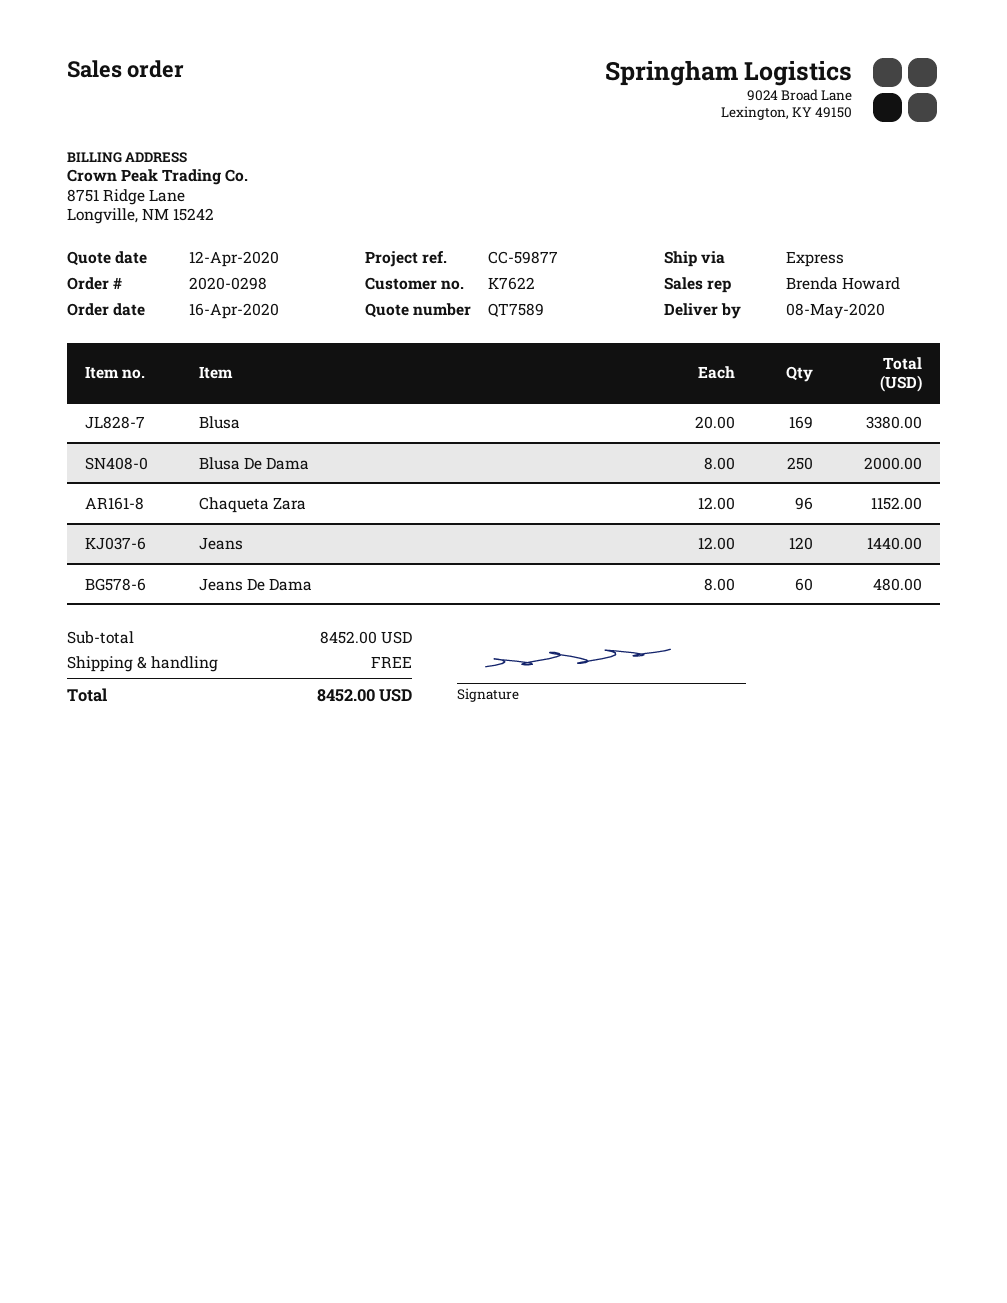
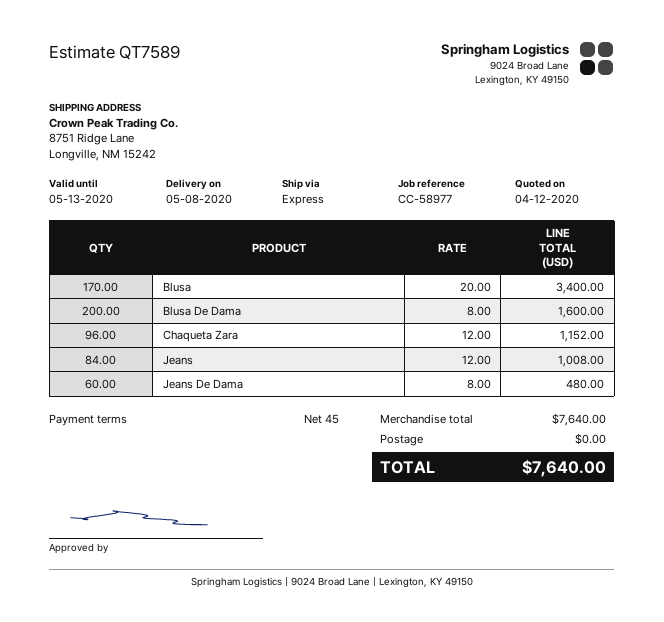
reference: CC-59877 -> CC-58977
Blusa: 169 x 20.00 = 3380.00 -> 170 x 20.00 = 3400.00
Blusa De Dama: 250 x 8.00 = 2000.00 -> 200 x 8.00 = 1600.00
Jeans: 120 x 12.00 = 1440.00 -> 84 x 12.00 = 1008.00
subtotal: 8452.00 -> 7640.00
total: 8452.00 -> 7640.00

